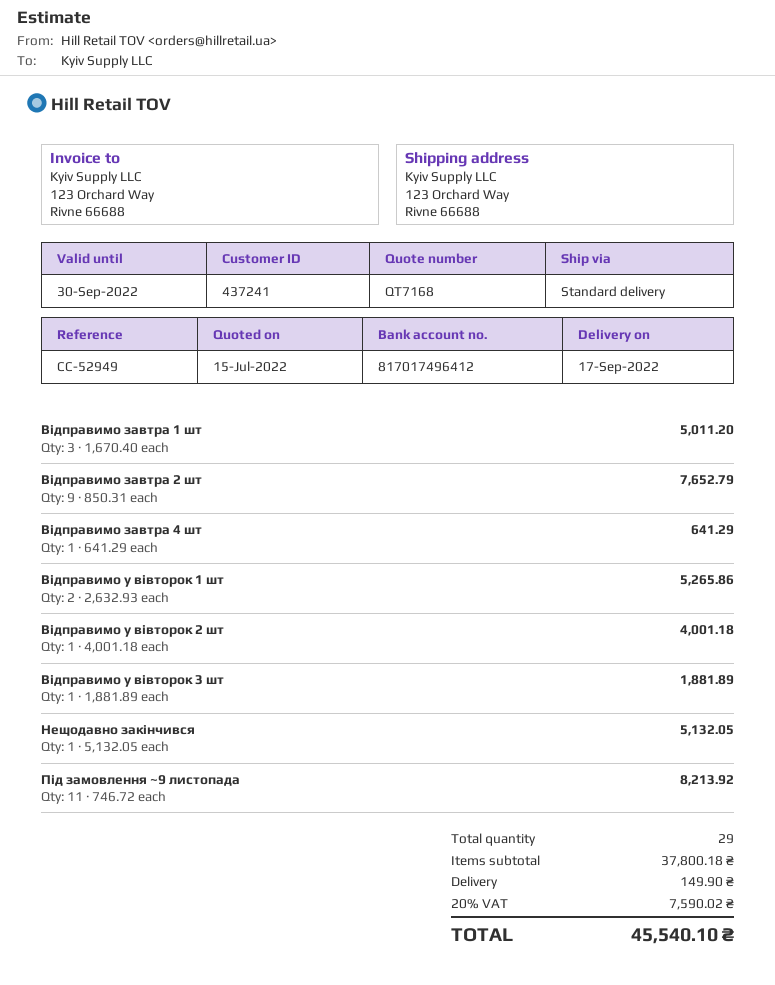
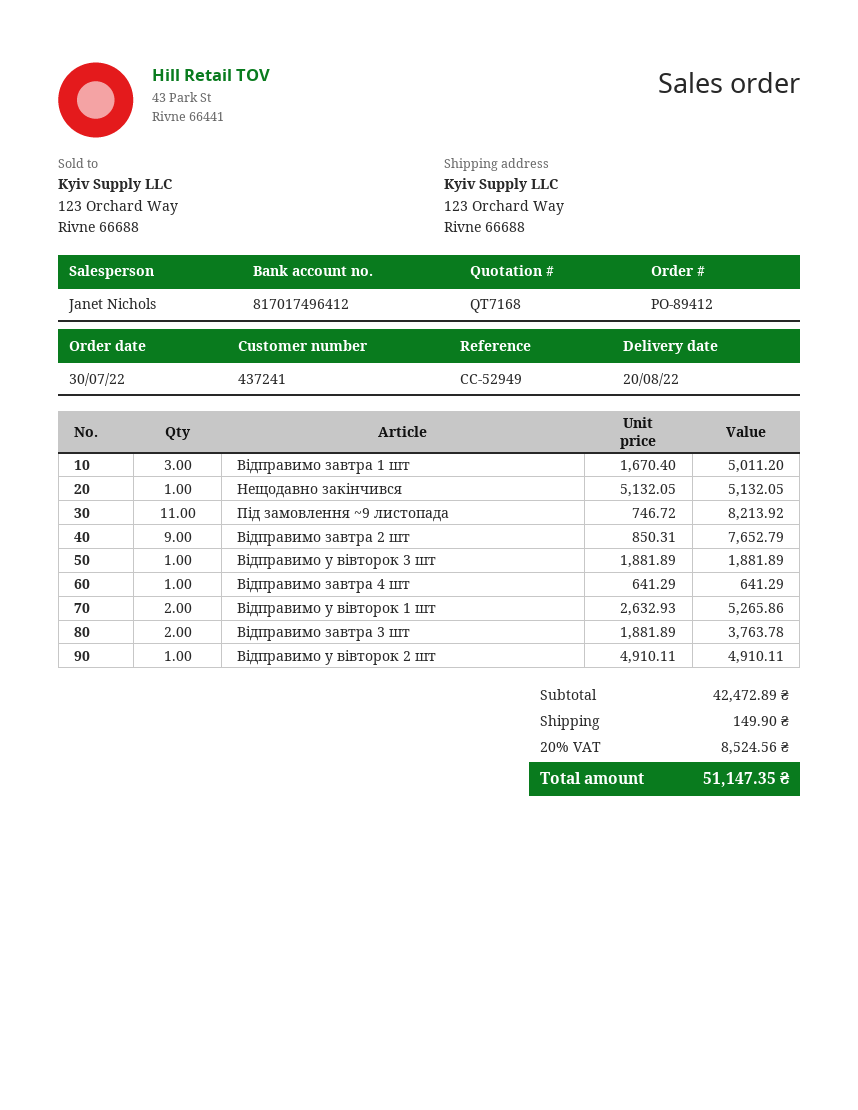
delivery date: 2022-09-17 -> 2022-08-20
Відправимо у вівторок 2 шт: 1 x 4001.18 = 4001.18 -> 1 x 4910.11 = 4910.11
Відправимо завтра 3 шт: none -> 2 x 1881.89 = 3763.78
subtotal: 37800.18 -> 42472.89
tax: 20% = 7590.02 -> 20% = 8524.56
total: 45540.10 -> 51147.35

